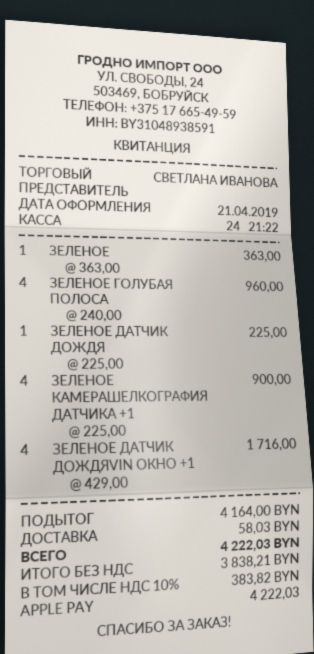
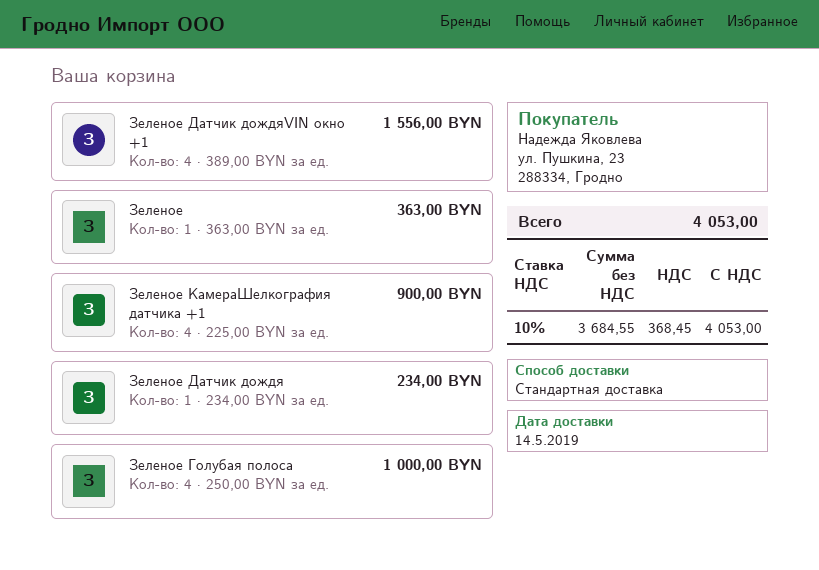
ЗЕЛЕНОЕ ГОЛУБАЯ ПОЛОСА: 4 x 240.00 = 960.00 -> 4 x 250.00 = 1000.00
ЗЕЛЕНОЕ ДАТЧИК ДОЖДЯ: 1 x 225.00 = 225.00 -> 1 x 234.00 = 234.00
ЗЕЛЕНОЕ ДАТЧИК ДОЖДЯVIN ОКНО +1: 4 x 429.00 = 1716.00 -> 4 x 389.00 = 1556.00
shipping: 58.03 -> none
net: 3838.21 -> 3684.55
tax: 10% = 383.82 -> 10% = 368.45
total: 4222.03 -> 4053.00

